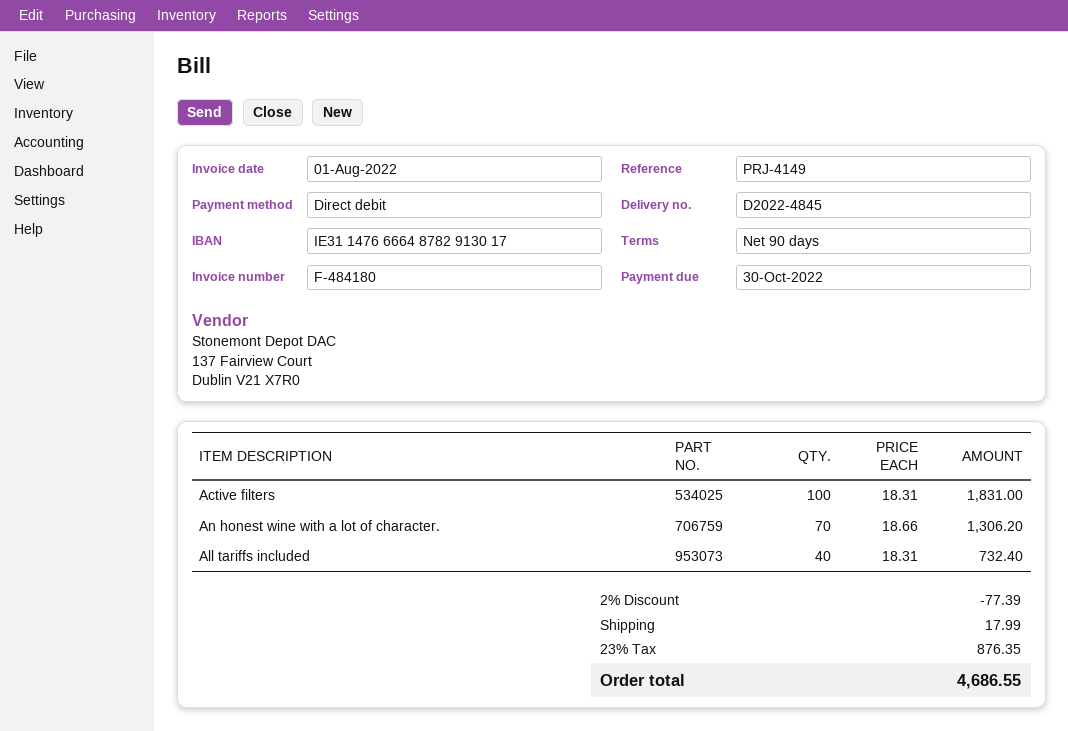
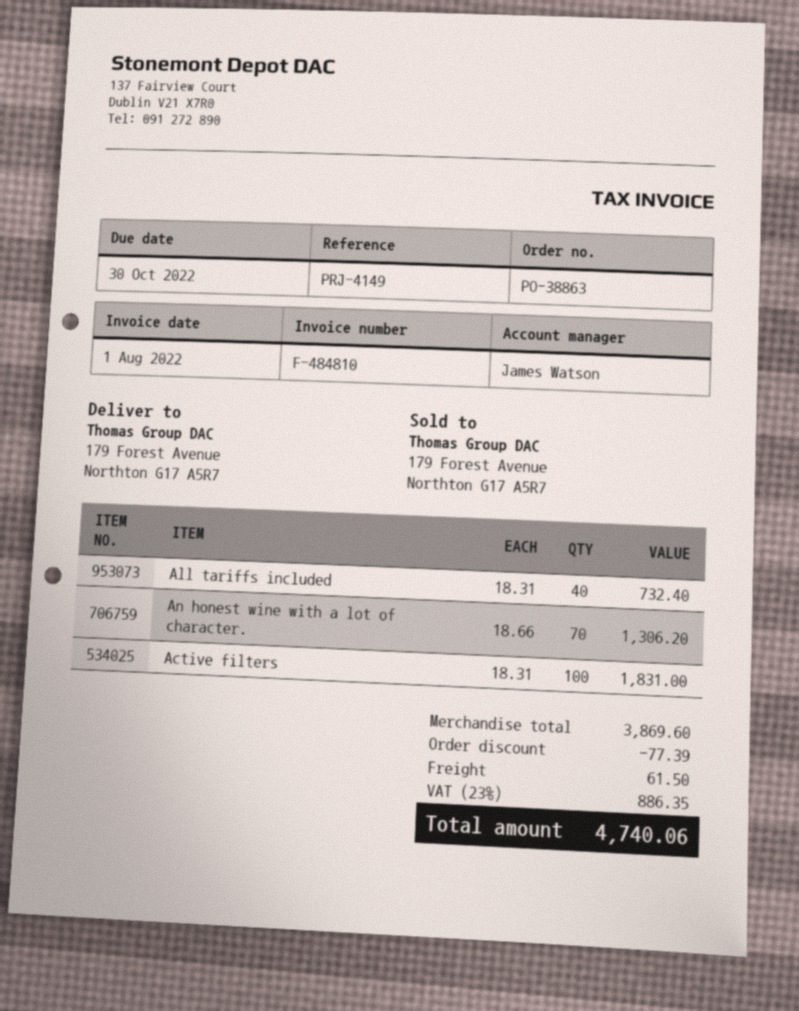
invoice number: F-484180 -> F-484810
shipping: 17.99 -> 61.50
tax: 23% = 876.35 -> 23% = 886.35
total: 4686.55 -> 4740.06

